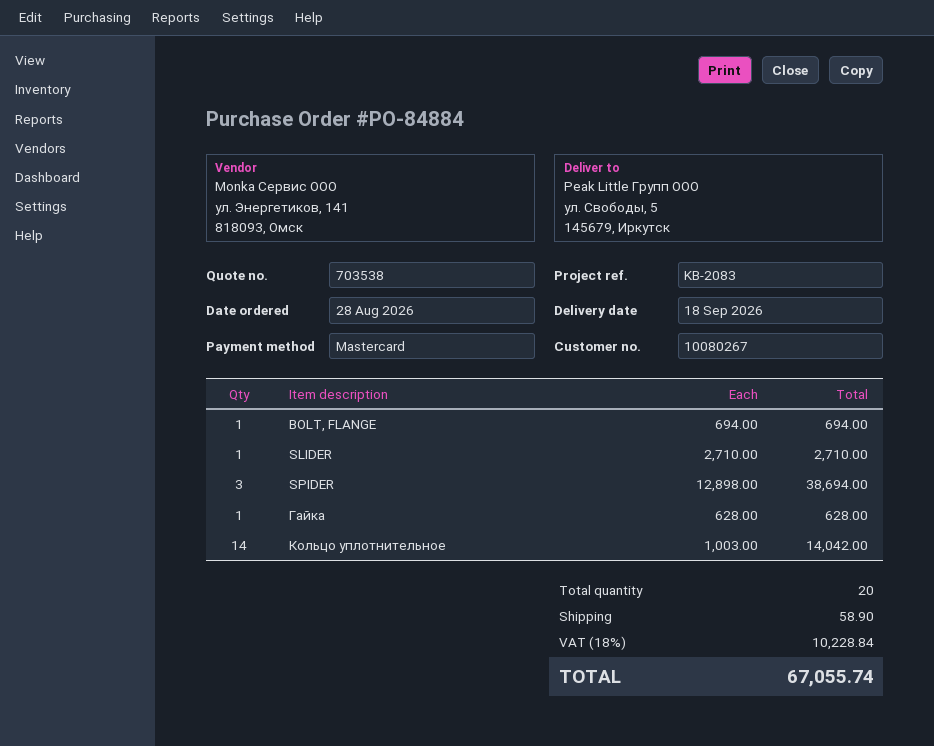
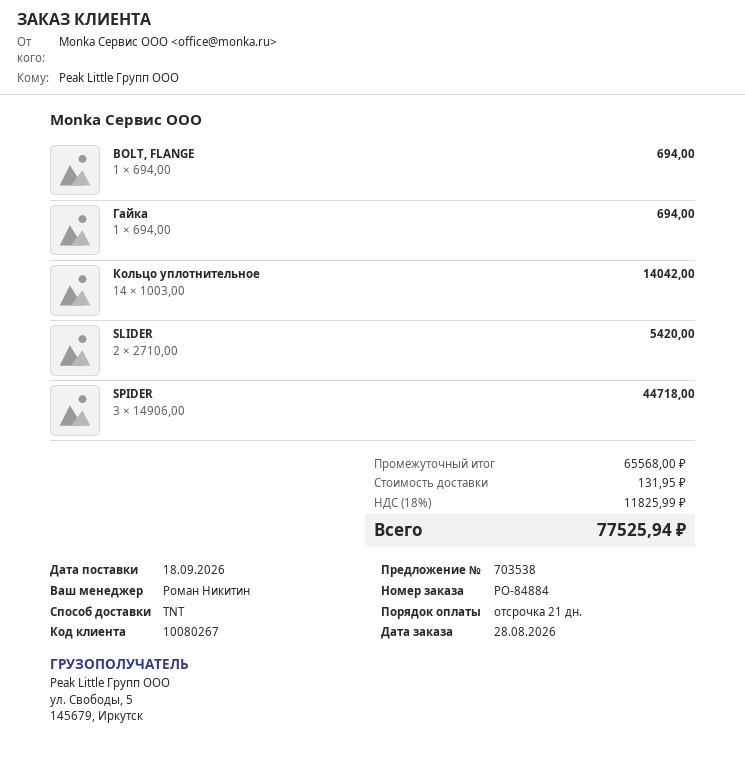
SLIDER: 1 x 2710.00 = 2710.00 -> 2 x 2710.00 = 5420.00
SPIDER: 3 x 12898.00 = 38694.00 -> 3 x 14906.00 = 44718.00
Гайка: 1 x 628.00 = 628.00 -> 1 x 694.00 = 694.00
shipping: 58.90 -> 131.95
tax: 18% = 10228.84 -> 18% = 11825.99
total: 67055.74 -> 77525.94

